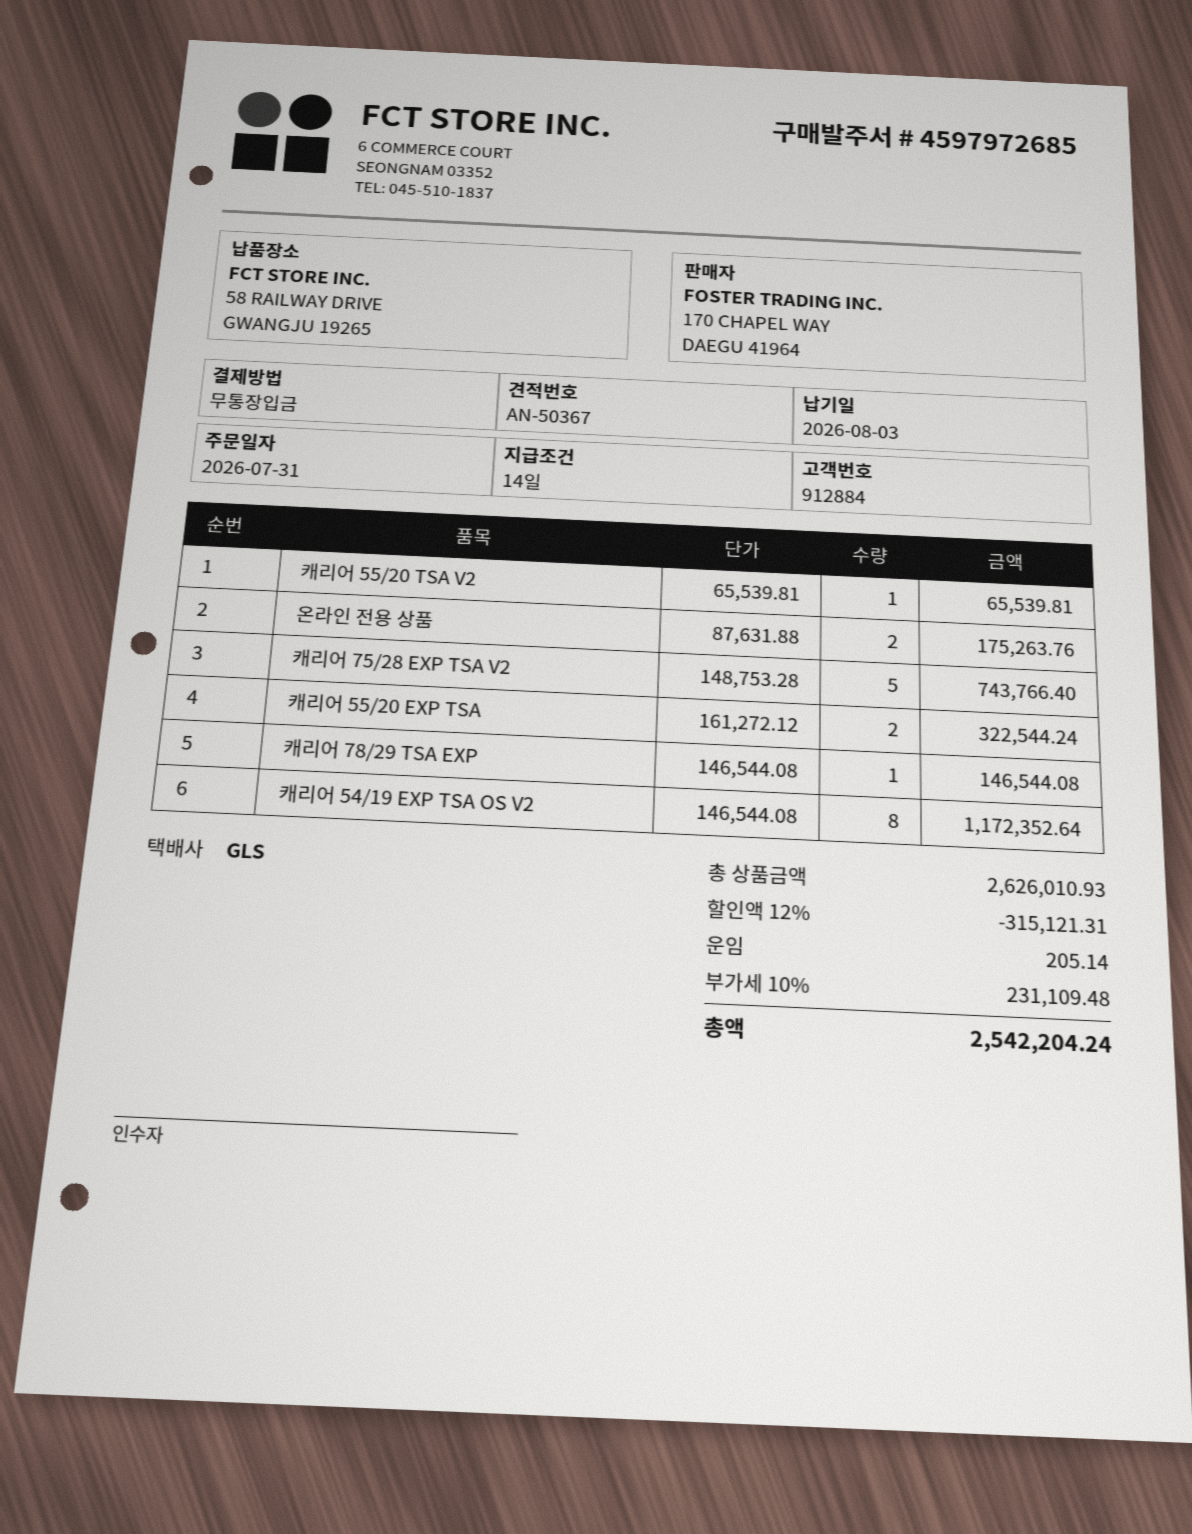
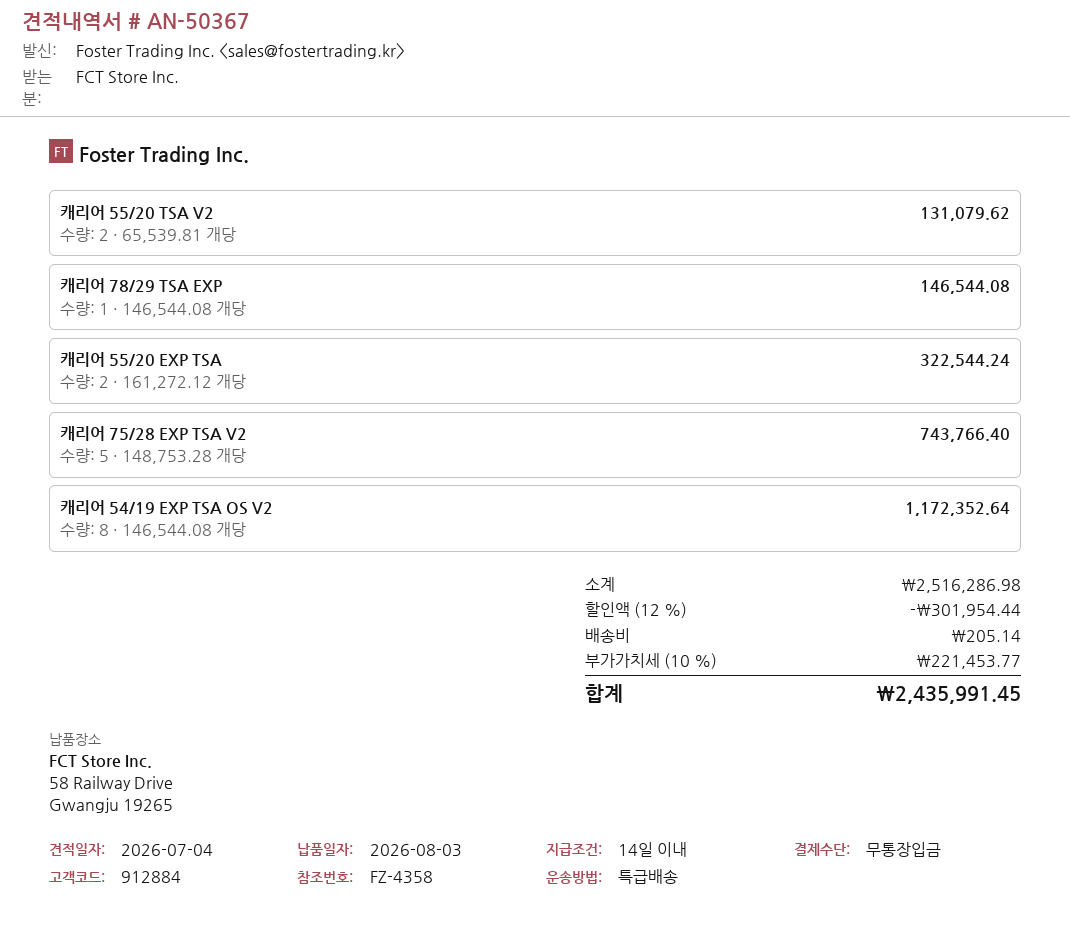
shipping method: GLS -> express
캐리어 55/20 TSA V2: 1 x 65539.81 = 65539.81 -> 2 x 65539.81 = 131079.62
온라인 전용 상품: 2 x 87631.88 = 175263.76 -> none
subtotal: 2626010.93 -> 2516286.98
discount: 12% = 315121.31 -> 12% = 301954.44
tax: 10% = 231109.48 -> 10% = 221453.77
total: 2542204.24 -> 2435991.45

